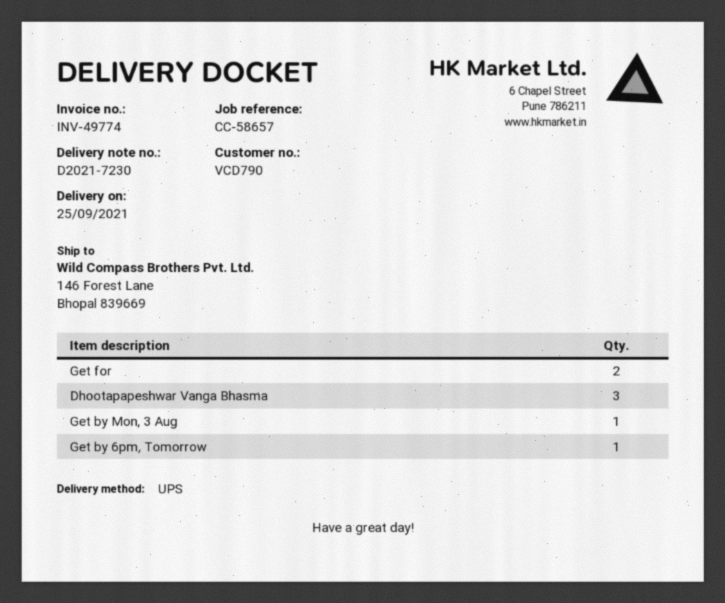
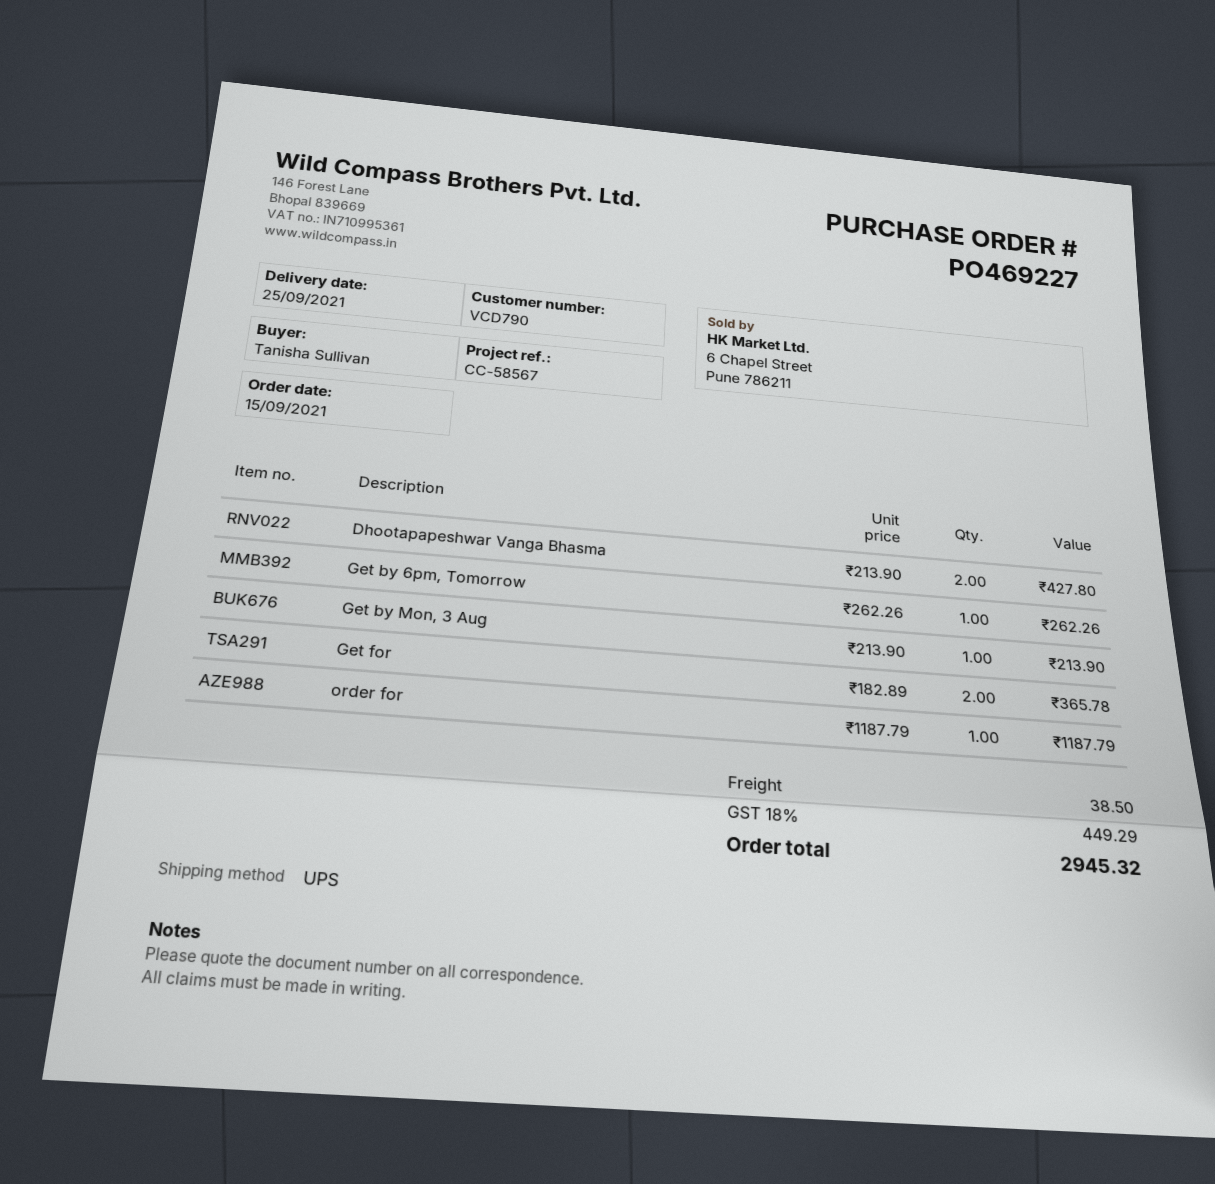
reference: CC-58657 -> CC-58567
Dhootapapeshwar Vanga Bhasma: 3 -> 2
order for: none -> 1

